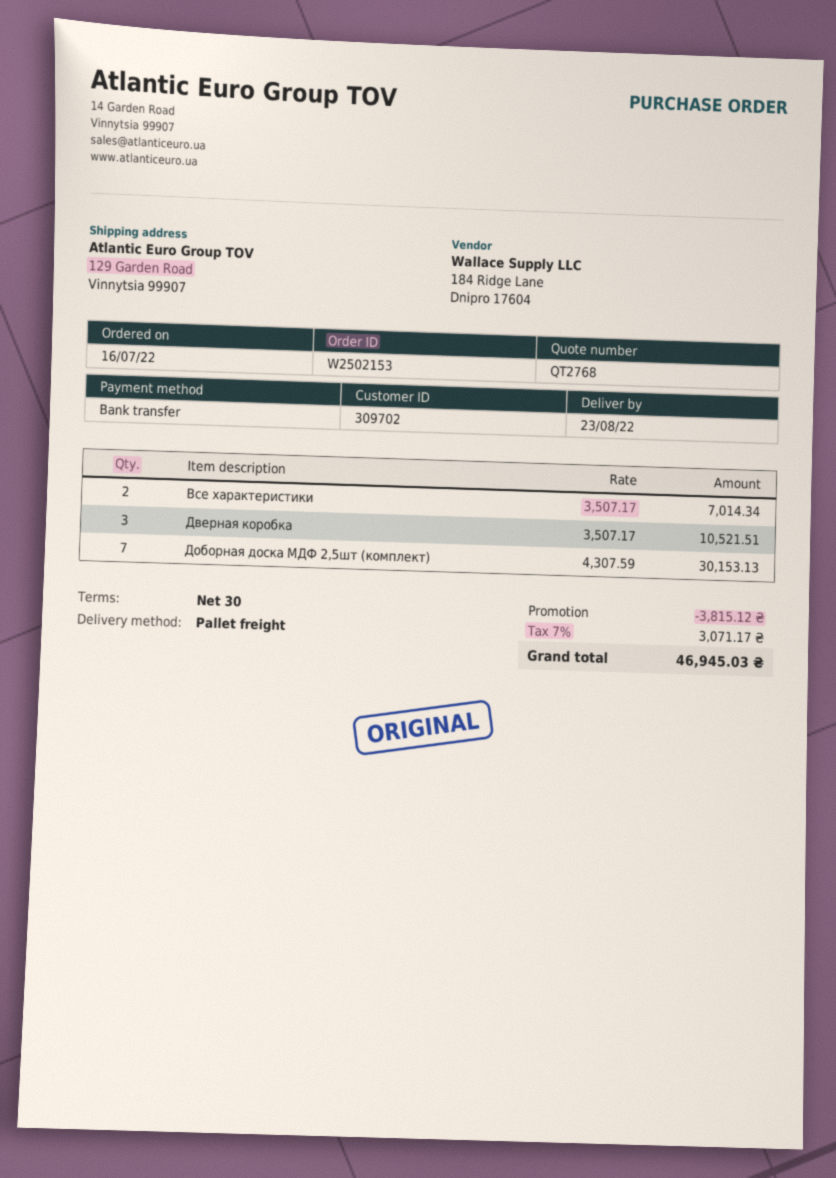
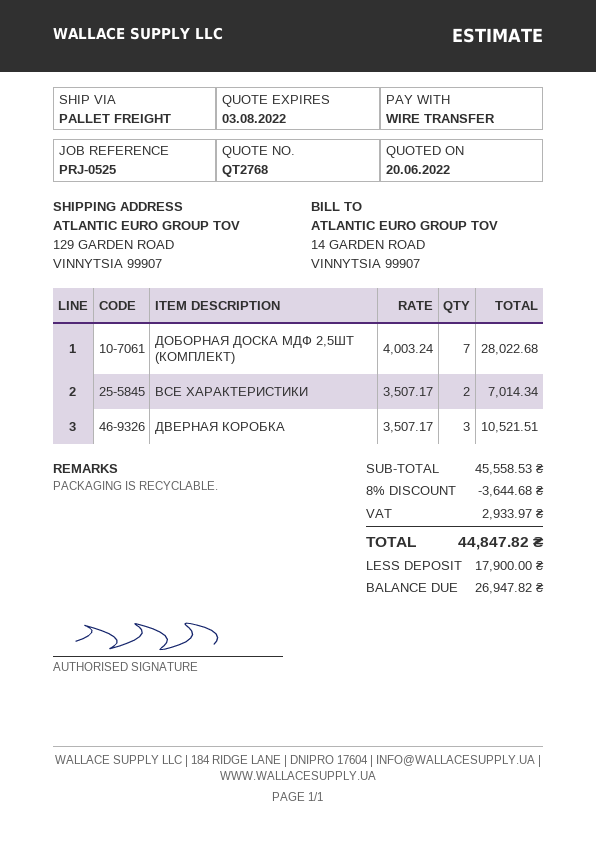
Доборная доска МДФ 2,5шт (комплект): 7 x 4307.59 = 30153.13 -> 7 x 4003.24 = 28022.68
discount: 3815.12 -> 3644.68
tax: 3071.17 -> 2933.97
total: 46945.03 -> 44847.82

